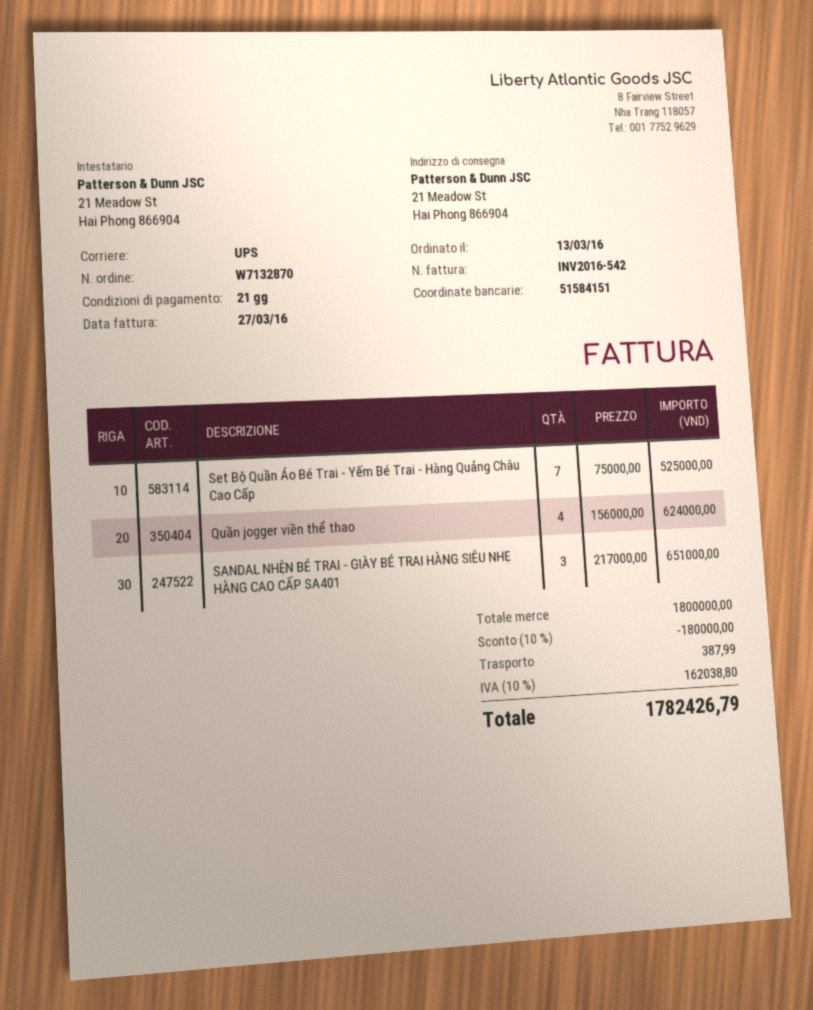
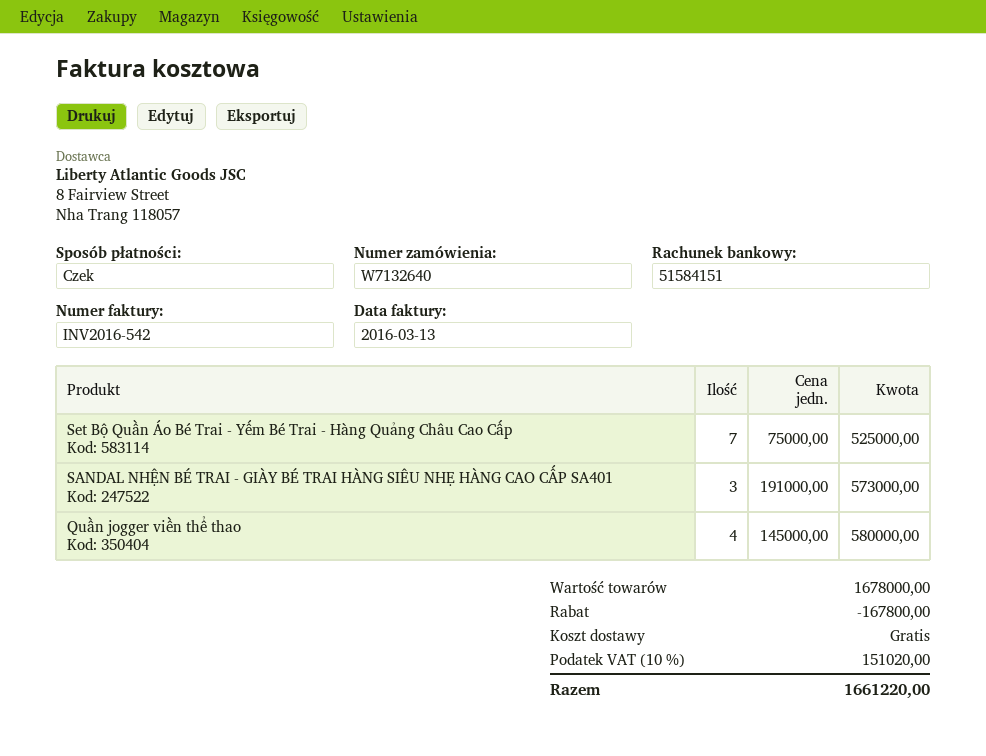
order number: W7132870 -> W7132640
invoice date: 2016-03-27 -> 2016-03-13
Quần jogger viền thể thao: 4 x 156000.00 = 624000.00 -> 4 x 145000.00 = 580000.00
SANDAL NHỆN BÉ TRAI - GIÀY BÉ TRAI HÀNG SIÊU NHẸ HÀNG CAO CẤP SA401: 3 x 217000.00 = 651000.00 -> 3 x 191000.00 = 573000.00
subtotal: 1800000.00 -> 1678000.00
discount: 180000.00 -> 167800.00
shipping: 387.99 -> 0.00
tax: 10% = 162038.80 -> 10% = 151020.00
total: 1782426.79 -> 1661220.00

